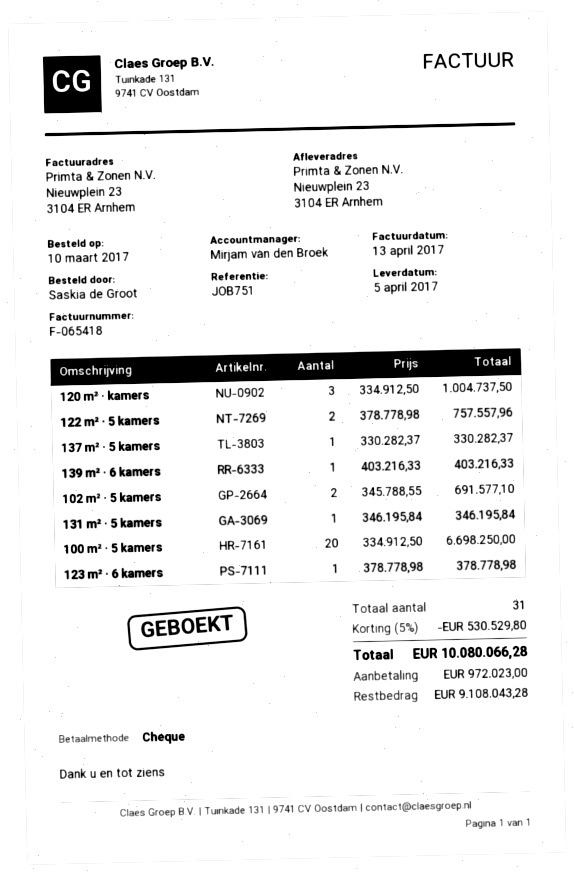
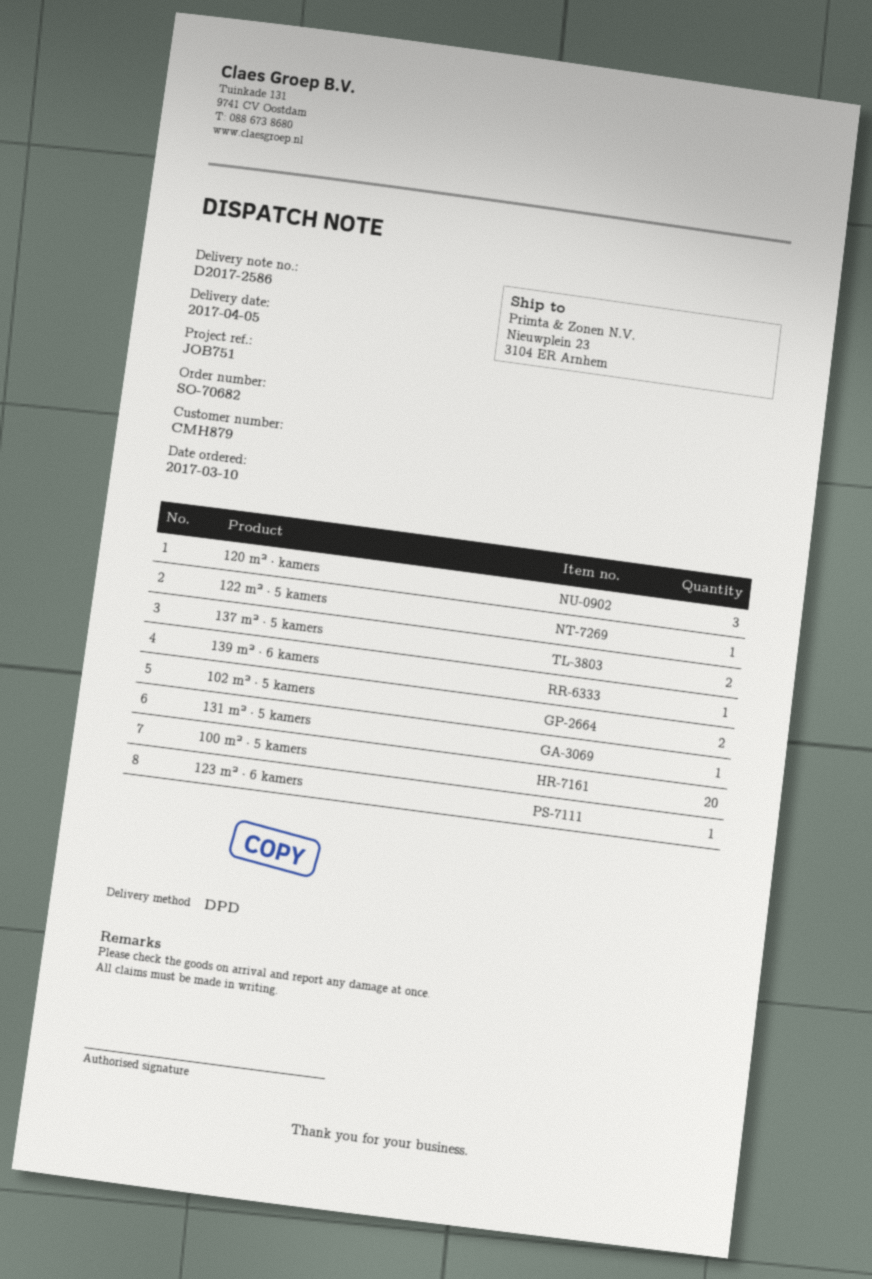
122 m² · 5 kamers: 2 -> 1
137 m² · 5 kamers: 1 -> 2

